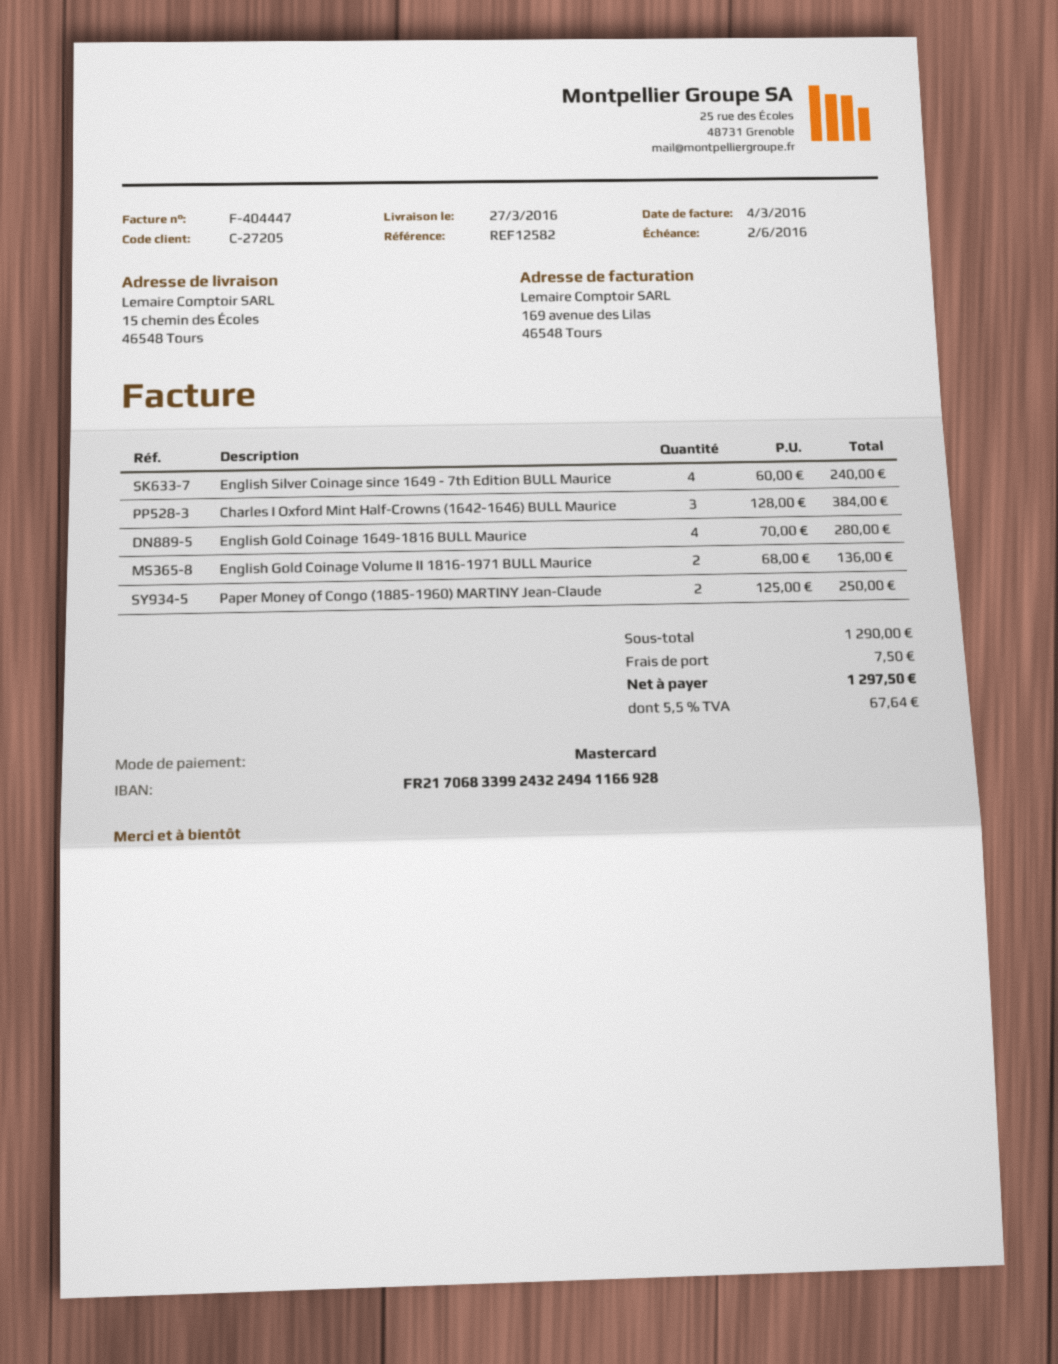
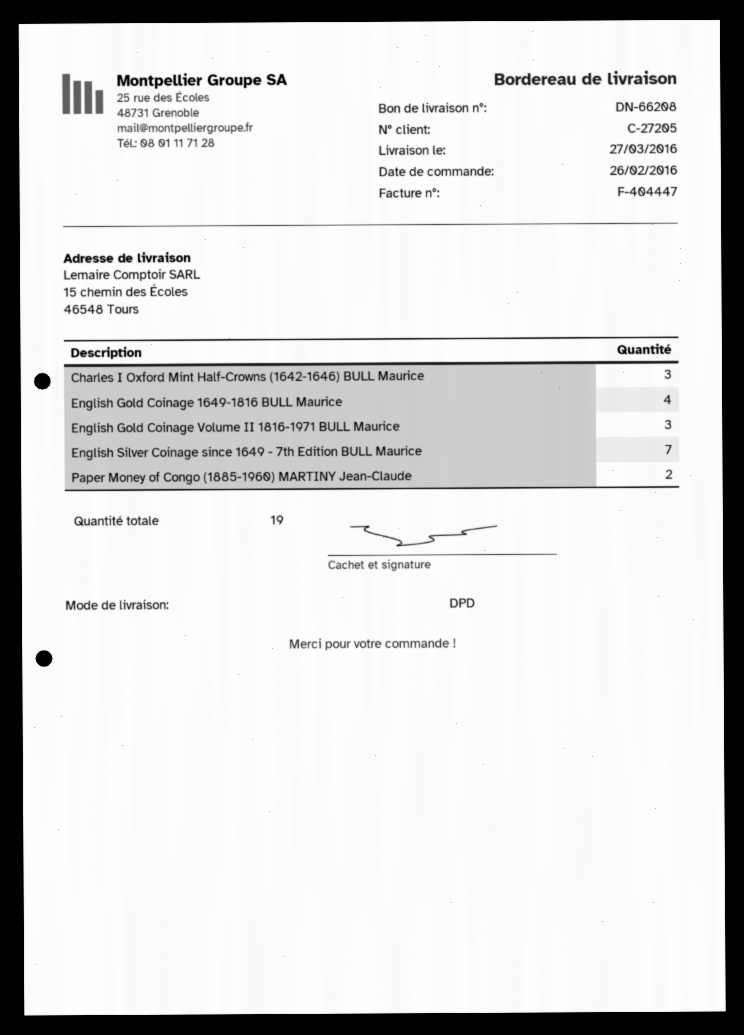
English Silver Coinage since 1649 - 7th Edition BULL Maurice: 4 -> 7
English Gold Coinage Volume II 1816-1971 BULL Maurice: 2 -> 3

